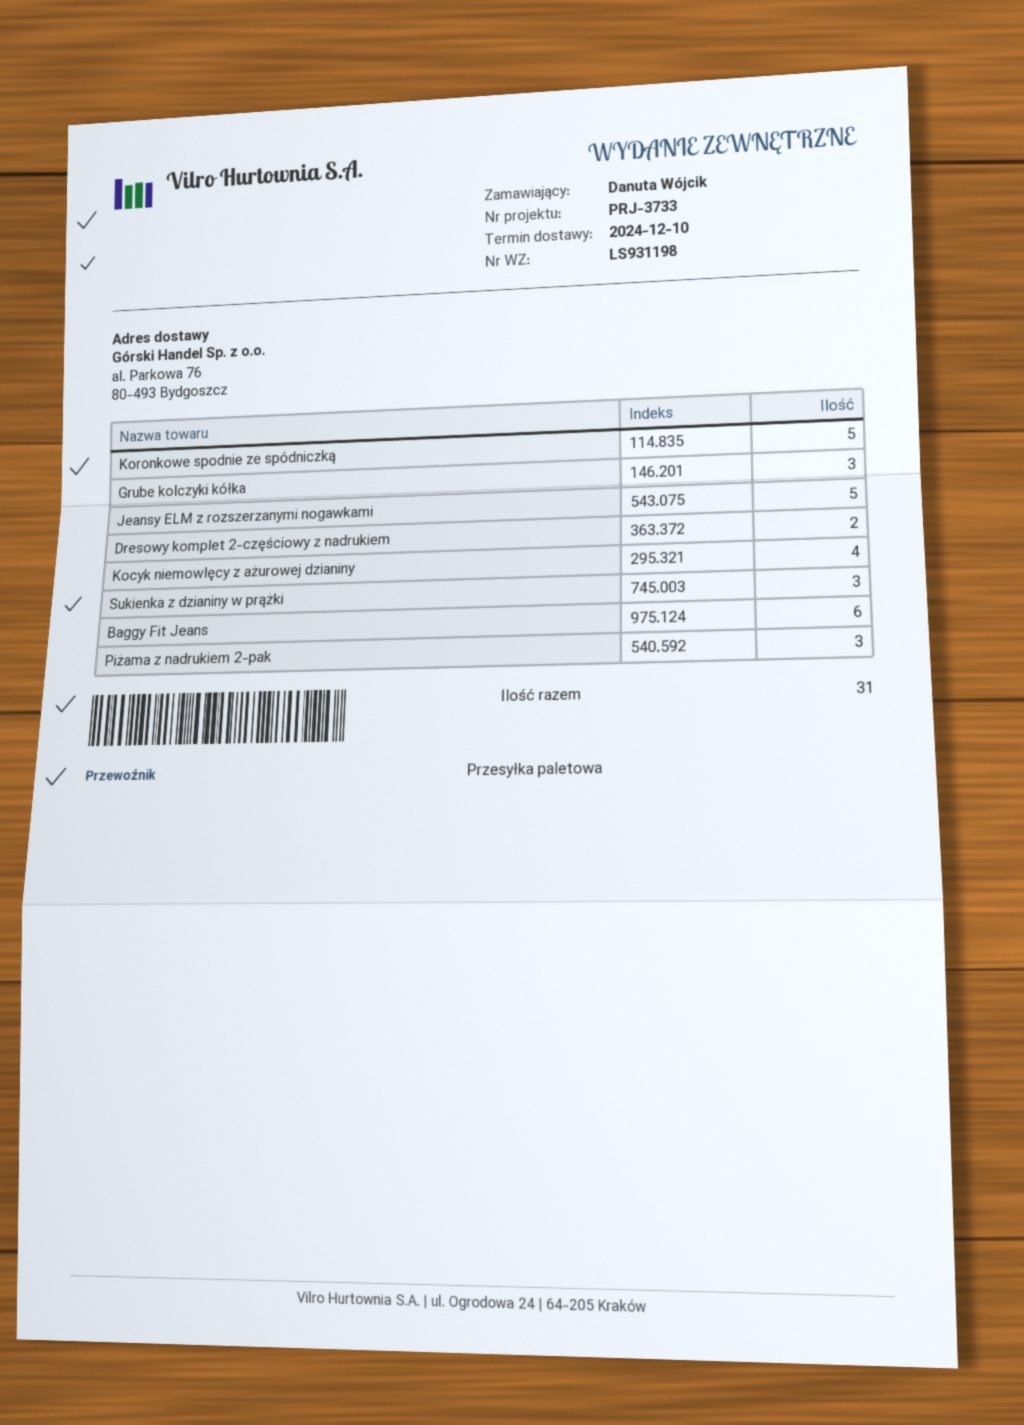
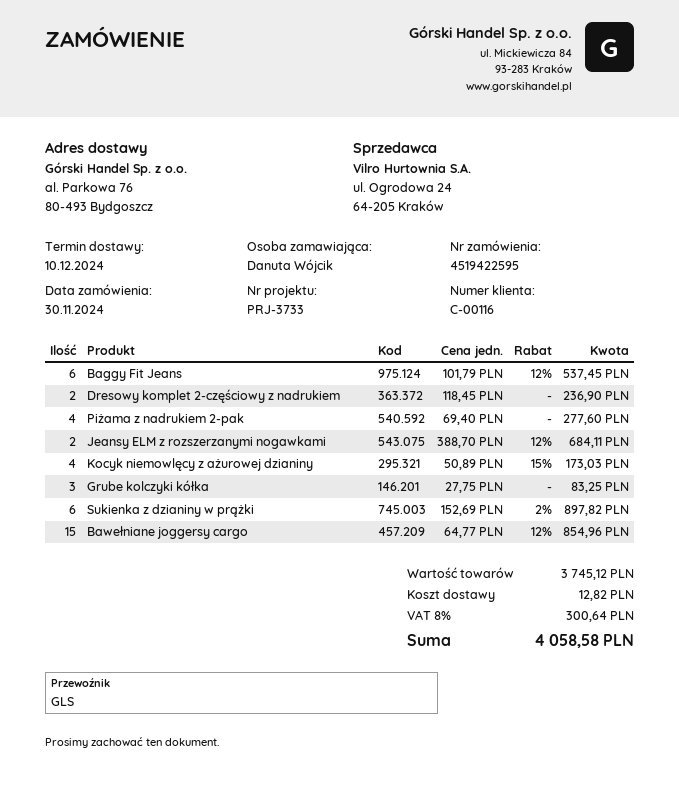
shipping method: pallet freight -> GLS
Koronkowe spodnie ze spódniczką: 5 -> none
Jeansy ELM z rozszerzanymi nogawkami: 5 -> 2
Sukienka z dzianiny w prążki: 3 -> 6
Piżama z nadrukiem 2-pak: 3 -> 4
Bawełniane joggersy cargo: none -> 15

